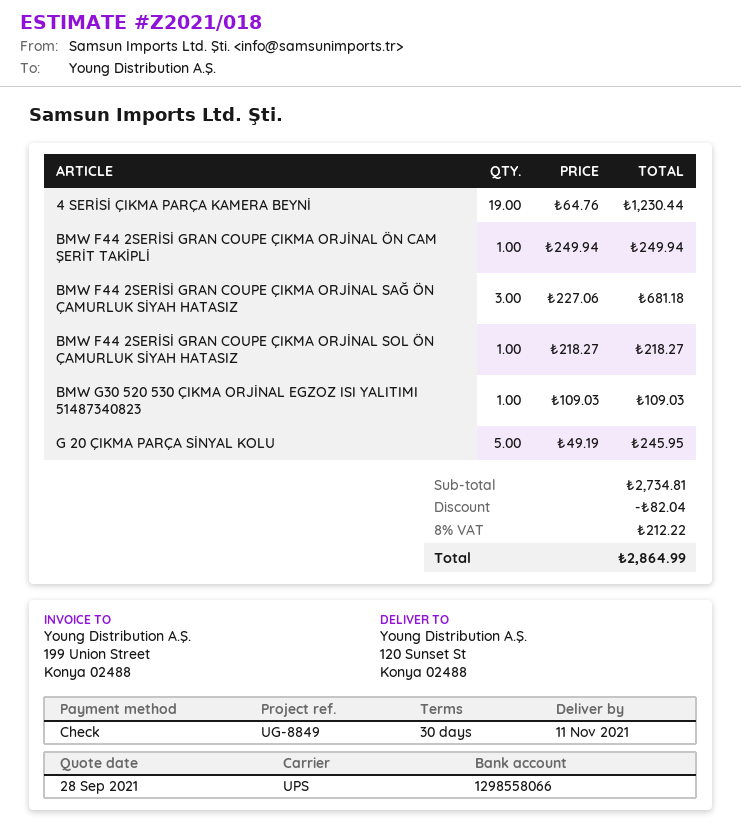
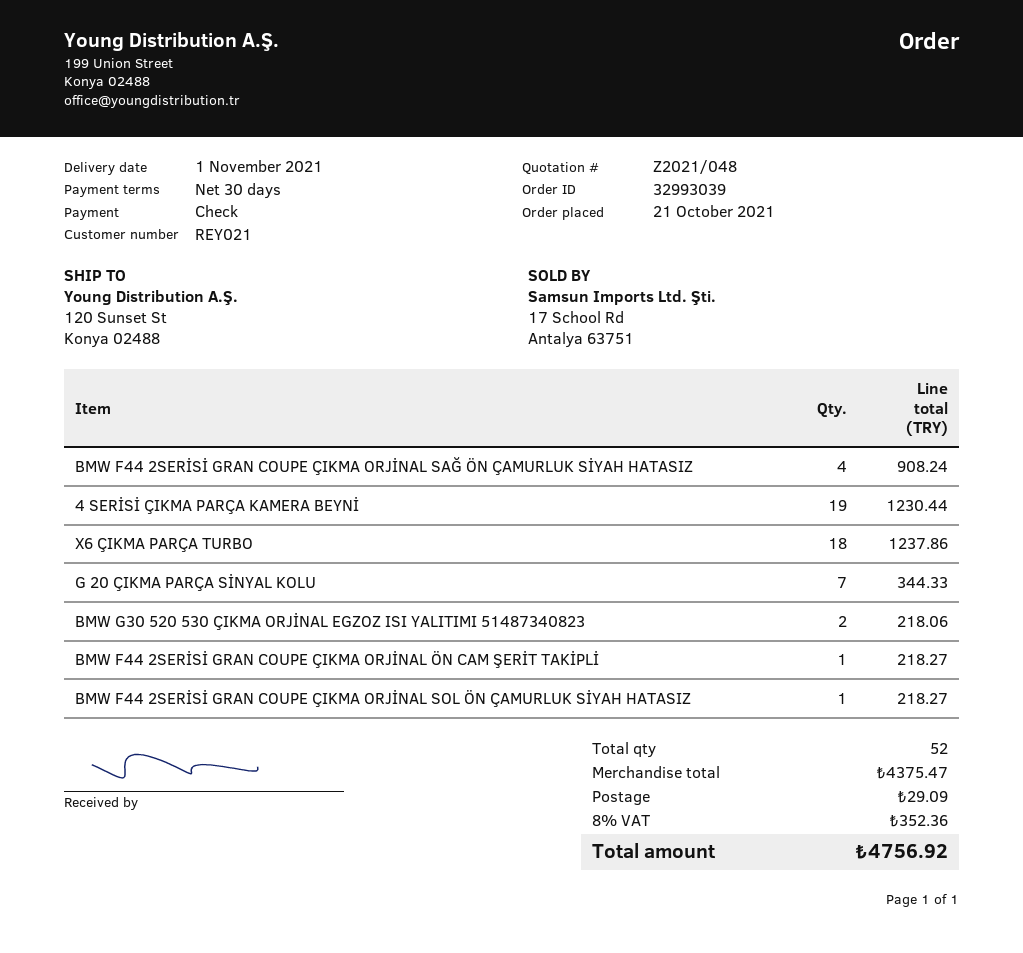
quote number: Z2021/018 -> Z2021/048
delivery date: 2021-11-11 -> 2021-11-01
BMW F44 2SERİSİ GRAN COUPE ÇIKMA ORJİNAL ÖN CAM ŞERİT TAKİPLİ: 1 for 249.94 -> 1 for 218.27
BMW F44 2SERİSİ GRAN COUPE ÇIKMA ORJİNAL SAĞ ÖN ÇAMURLUK SİYAH HATASIZ: 3 for 681.18 -> 4 for 908.24
BMW G30 520 530 ÇIKMA ORJİNAL EGZOZ ISI YALITIMI 51487340823: 1 for 109.03 -> 2 for 218.06
G 20 ÇIKMA PARÇA SİNYAL KOLU: 5 for 245.95 -> 7 for 344.33
X6 ÇIKMA PARÇA TURBO: none -> 18 for 1237.86
subtotal: 2734.81 -> 4375.47
discount: 82.04 -> none
shipping: none -> 29.09
tax: 8% = 212.22 -> 8% = 352.36
total: 2864.99 -> 4756.92

